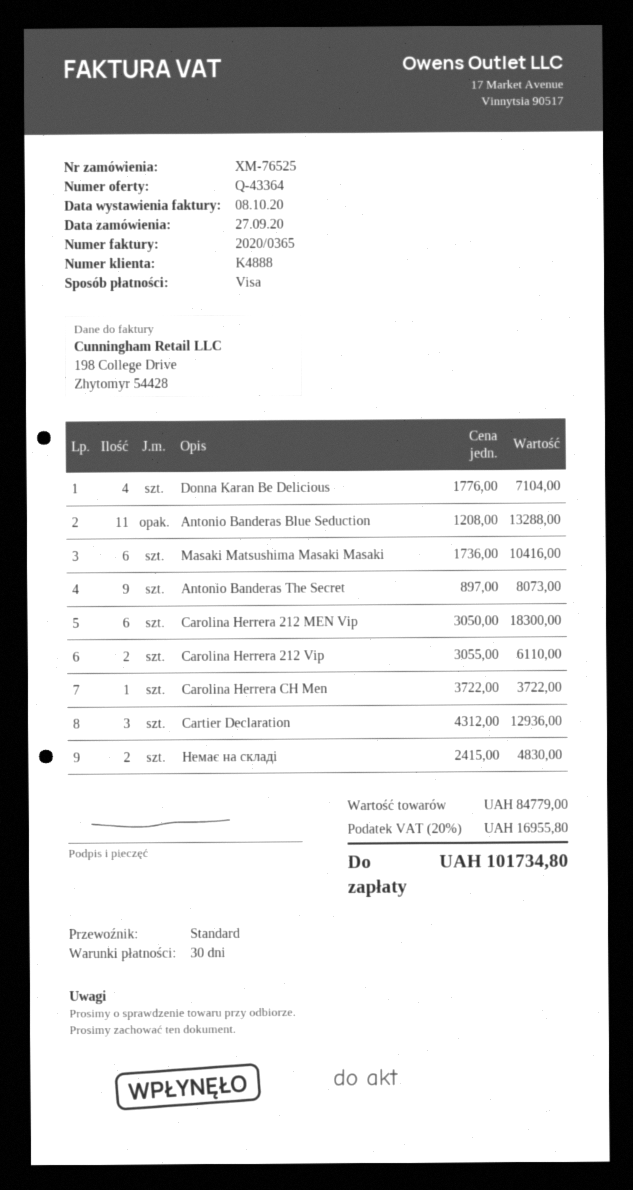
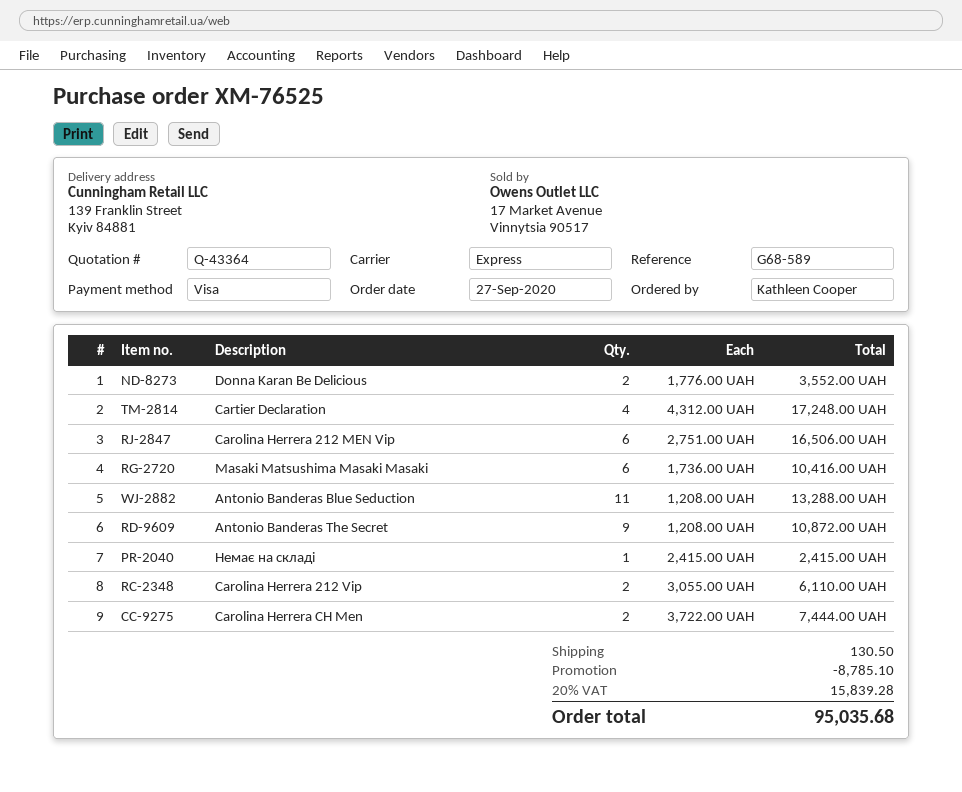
shipping method: standard -> express
Donna Karan Be Delicious: 4 x 1776.00 = 7104.00 -> 2 x 1776.00 = 3552.00
Antonio Banderas The Secret: 9 x 897.00 = 8073.00 -> 9 x 1208.00 = 10872.00
Carolina Herrera 212 MEN Vip: 6 x 3050.00 = 18300.00 -> 6 x 2751.00 = 16506.00
Carolina Herrera CH Men: 1 x 3722.00 = 3722.00 -> 2 x 3722.00 = 7444.00
Cartier Declaration: 3 x 4312.00 = 12936.00 -> 4 x 4312.00 = 17248.00
Немає на складі: 2 x 2415.00 = 4830.00 -> 1 x 2415.00 = 2415.00
discount: none -> 8785.10
shipping: none -> 130.50
tax: 20% = 16955.80 -> 20% = 15839.28
total: 101734.80 -> 95035.68

